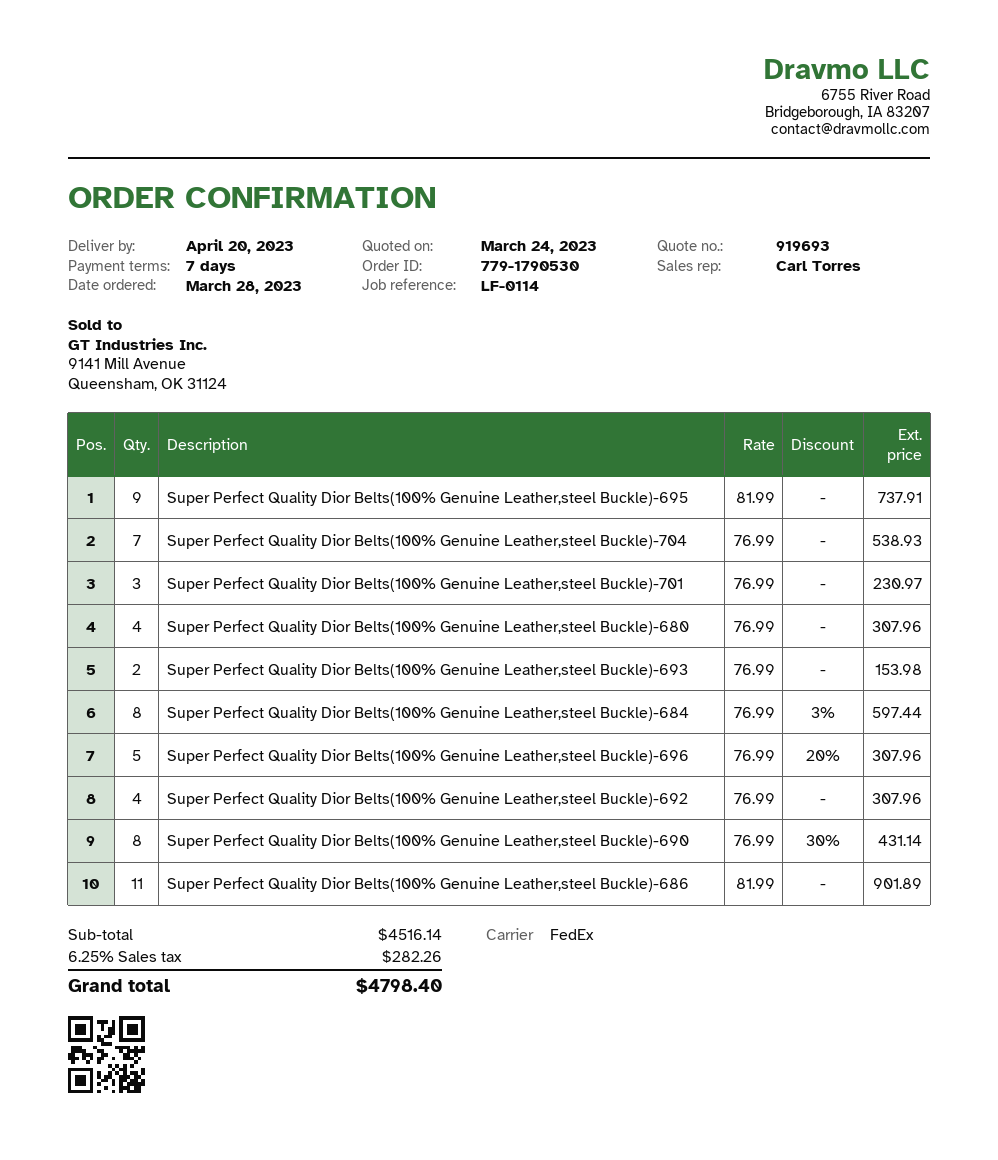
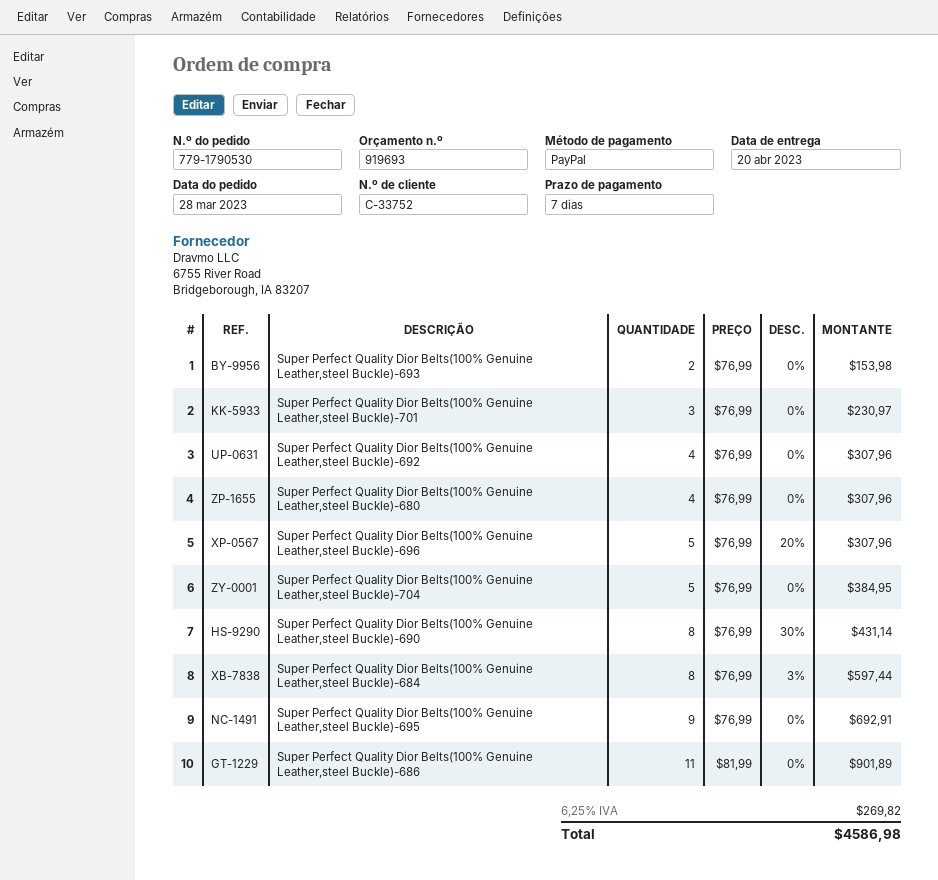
Super Perfect Quality Dior Belts(100% Genuine Leather,steel Buckle)-695: 9 x 81.99 = 737.91 -> 9 x 76.99 = 692.91
Super Perfect Quality Dior Belts(100% Genuine Leather,steel Buckle)-704: 7 x 76.99 = 538.93 -> 5 x 76.99 = 384.95
tax: 6.25% = 282.26 -> 6.25% = 269.82
total: 4798.40 -> 4586.98

